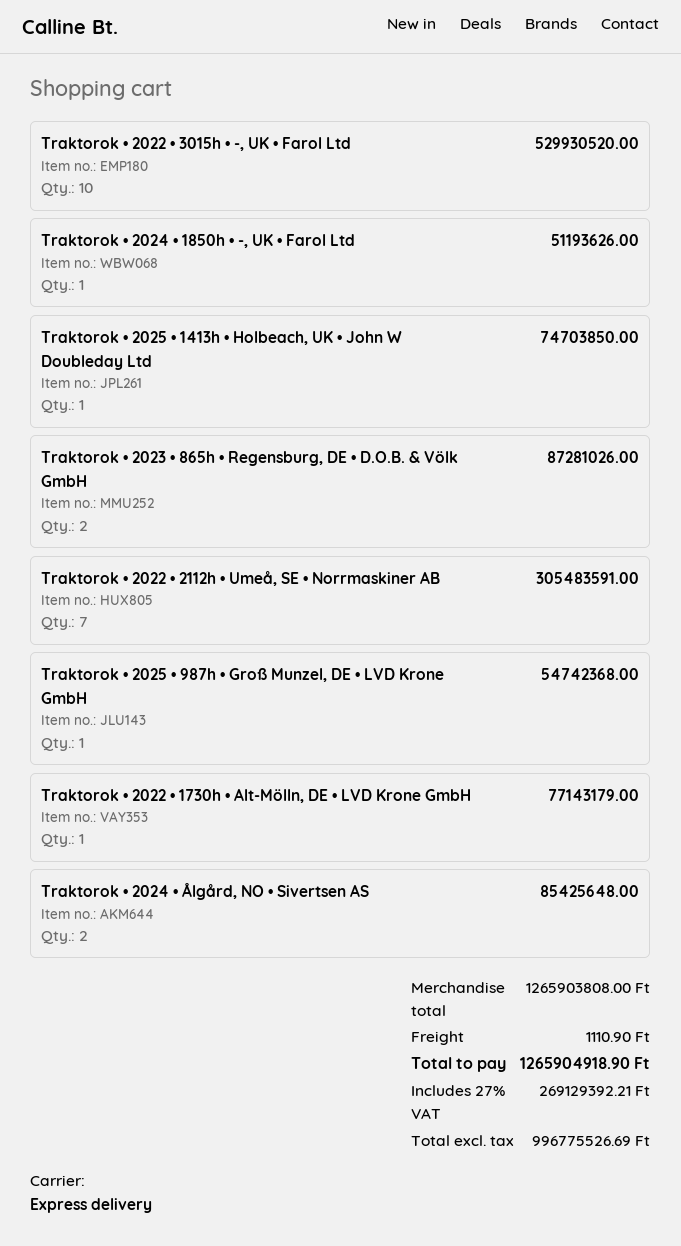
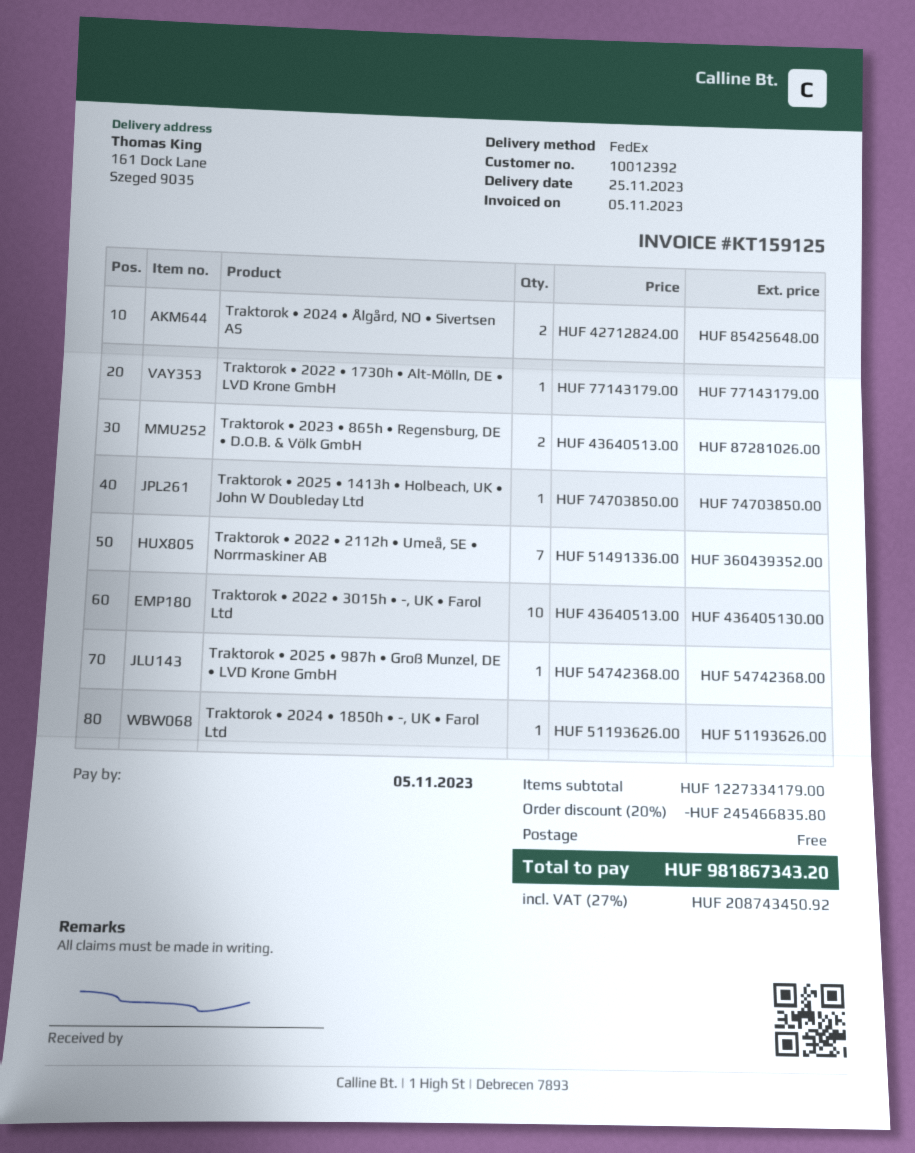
shipping method: express -> FedEx
Traktorok • 2022 • 3015h • -, UK • Farol Ltd: 10 for 529930520.00 -> 10 for 436405130.00
Traktorok • 2022 • 2112h • Umeå, SE • Norrmaskiner AB: 7 for 305483591.00 -> 7 for 360439352.00
subtotal: 1265903808.00 -> 1227334179.00
discount: none -> 20% = 245466835.80
shipping: 1110.90 -> 0.00
tax: 27% = 269129392.21 -> 27% = 208743450.92
total: 1265904918.90 -> 981867343.20

